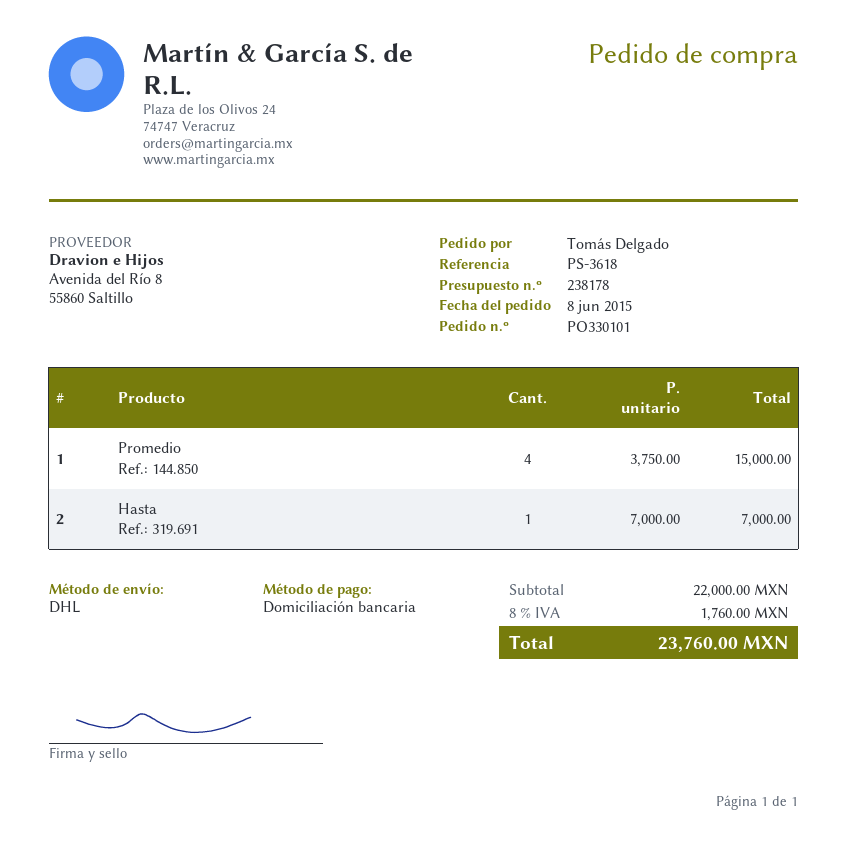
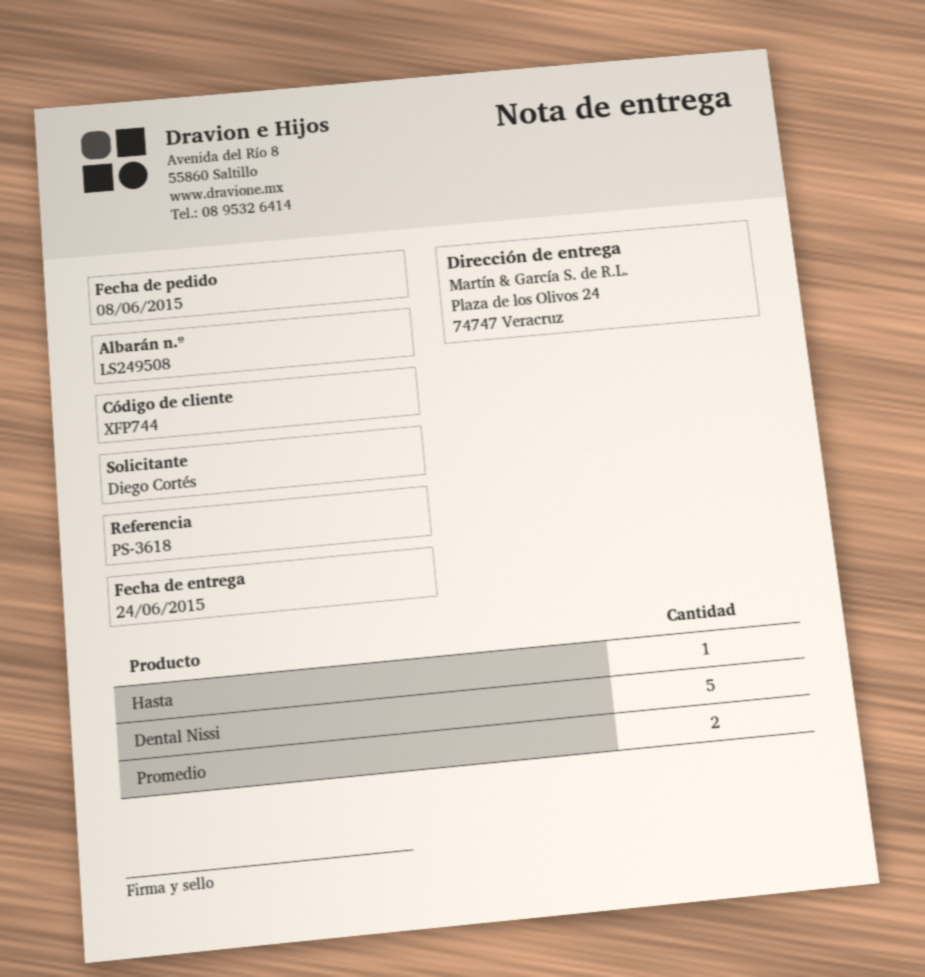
ordered by: Tomás Delgado -> Diego Cortés
Promedio: 4 -> 2
Dental Nissi: none -> 5

